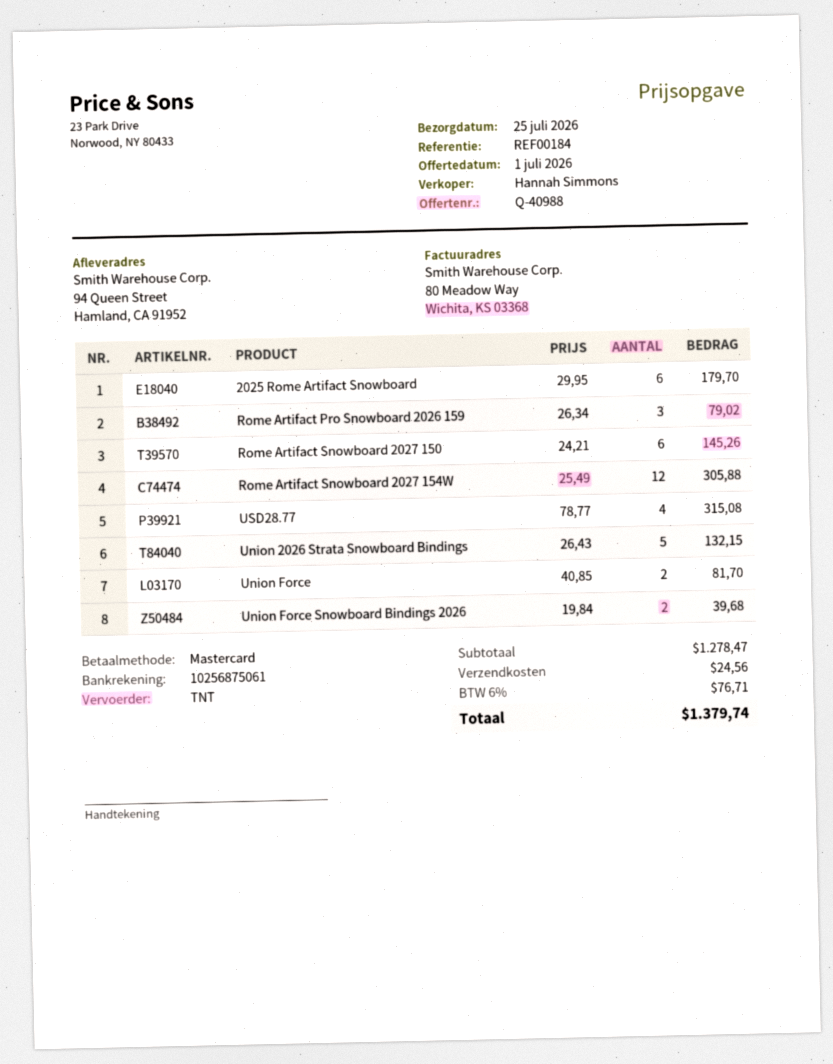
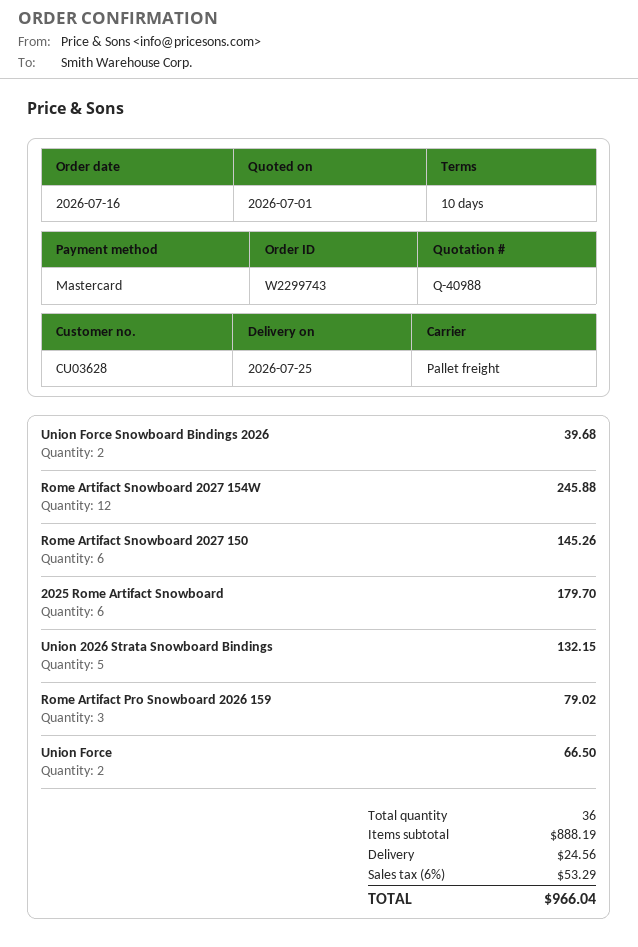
shipping method: TNT -> pallet freight
Rome Artifact Snowboard 2027 154W: 12 for 305.88 -> 12 for 245.88
USD28.77: 4 for 315.08 -> none
Union Force: 2 for 81.70 -> 2 for 66.50
subtotal: 1278.47 -> 888.19
tax: 6% = 76.71 -> 6% = 53.29
total: 1379.74 -> 966.04

